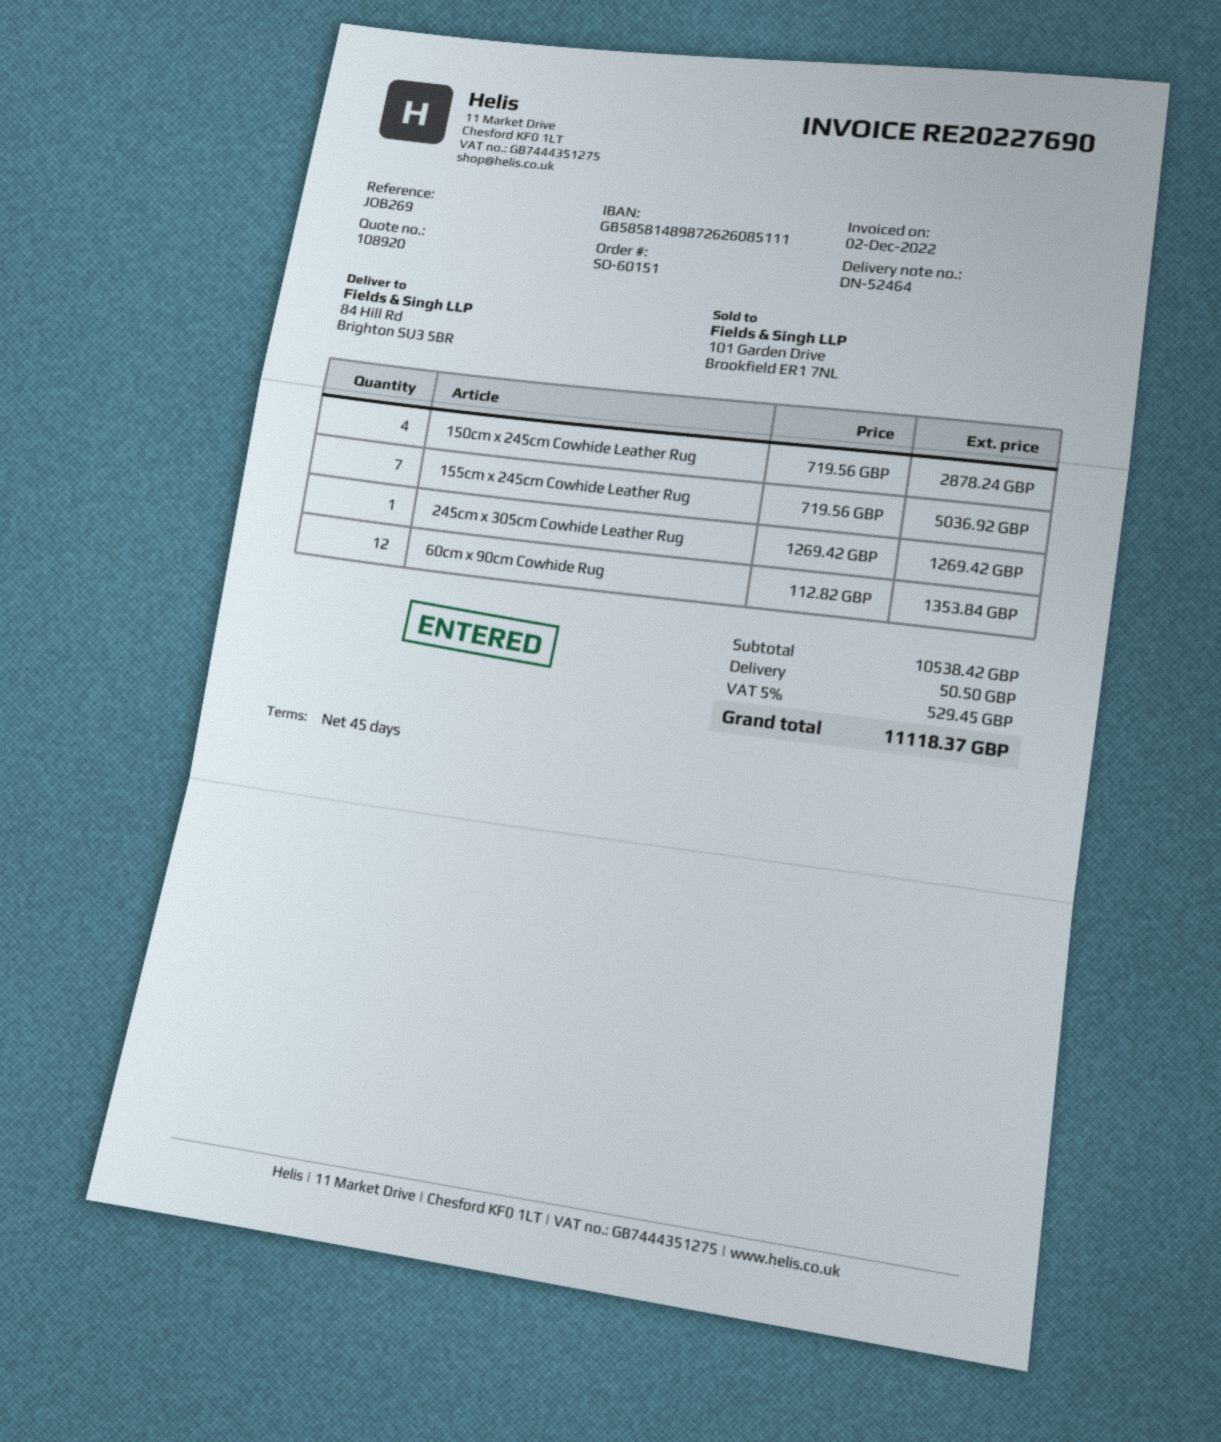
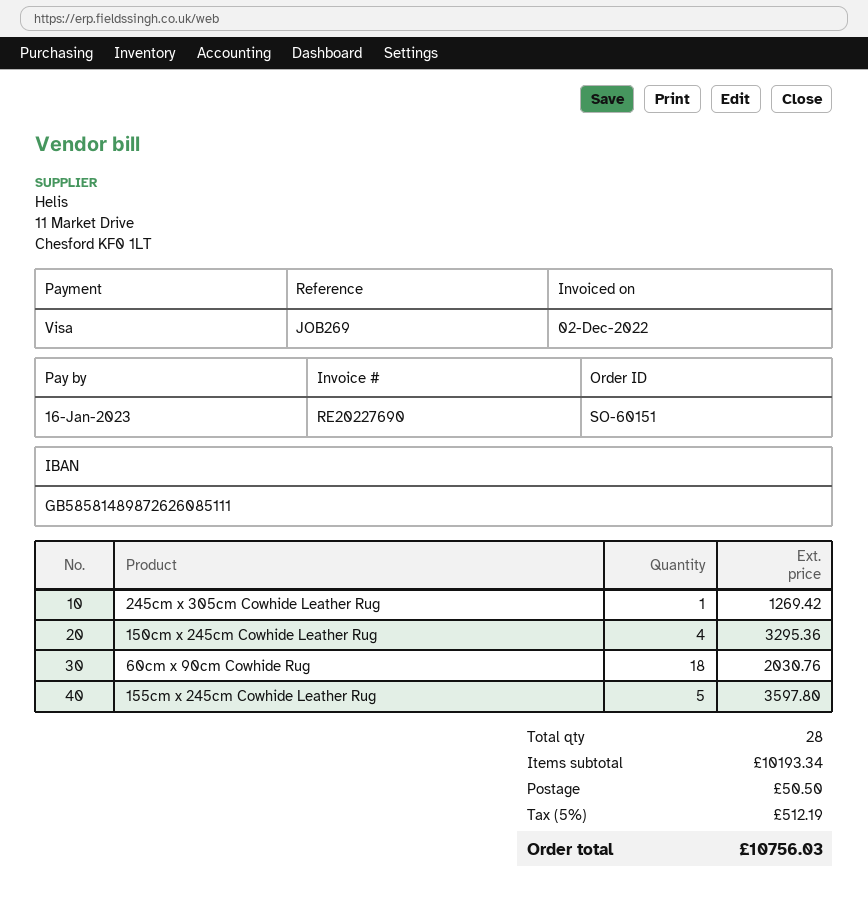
150cm x 245cm Cowhide Leather Rug: 4 for 2878.24 -> 4 for 3295.36
155cm x 245cm Cowhide Leather Rug: 7 for 5036.92 -> 5 for 3597.80
60cm x 90cm Cowhide Rug: 12 for 1353.84 -> 18 for 2030.76
subtotal: 10538.42 -> 10193.34
tax: 5% = 529.45 -> 5% = 512.19
total: 11118.37 -> 10756.03

